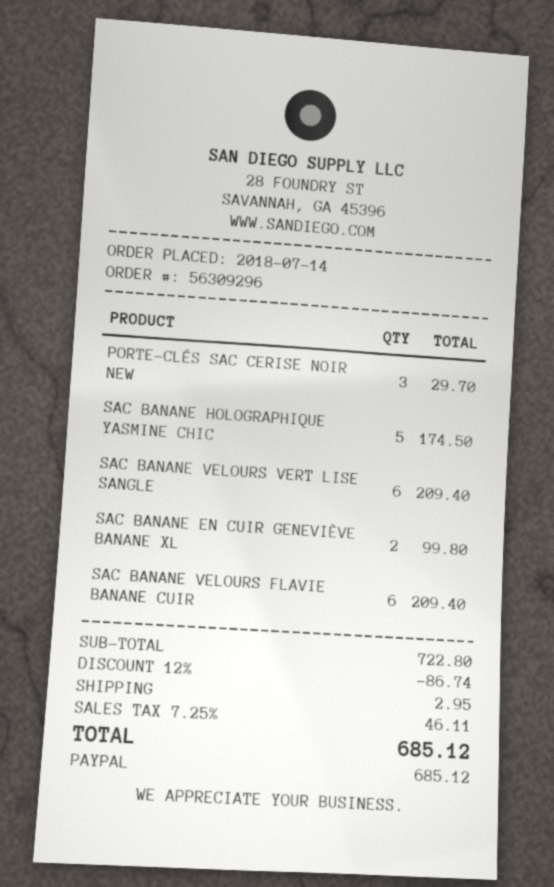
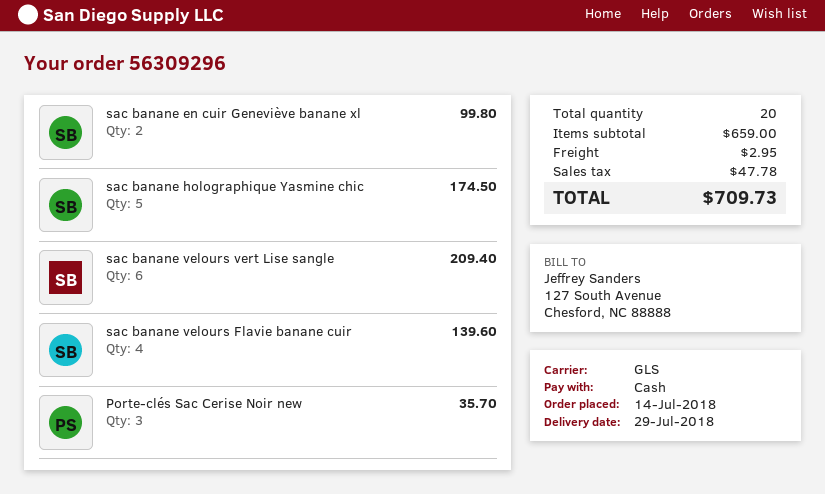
payment method: PayPal -> cash
PORTE-CLÉS SAC CERISE NOIR NEW: 3 for 29.70 -> 3 for 35.70
SAC BANANE VELOURS FLAVIE BANANE CUIR: 6 for 209.40 -> 4 for 139.60
subtotal: 722.80 -> 659.00
discount: 12% = 86.74 -> none
tax: 46.11 -> 47.78
total: 685.12 -> 709.73

